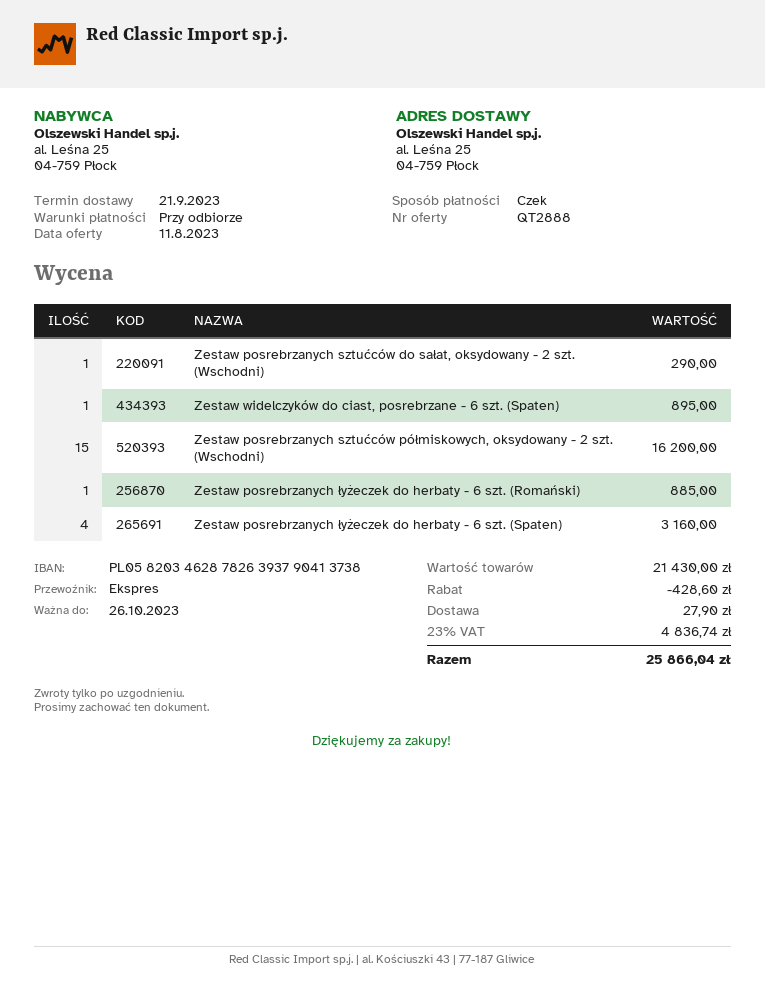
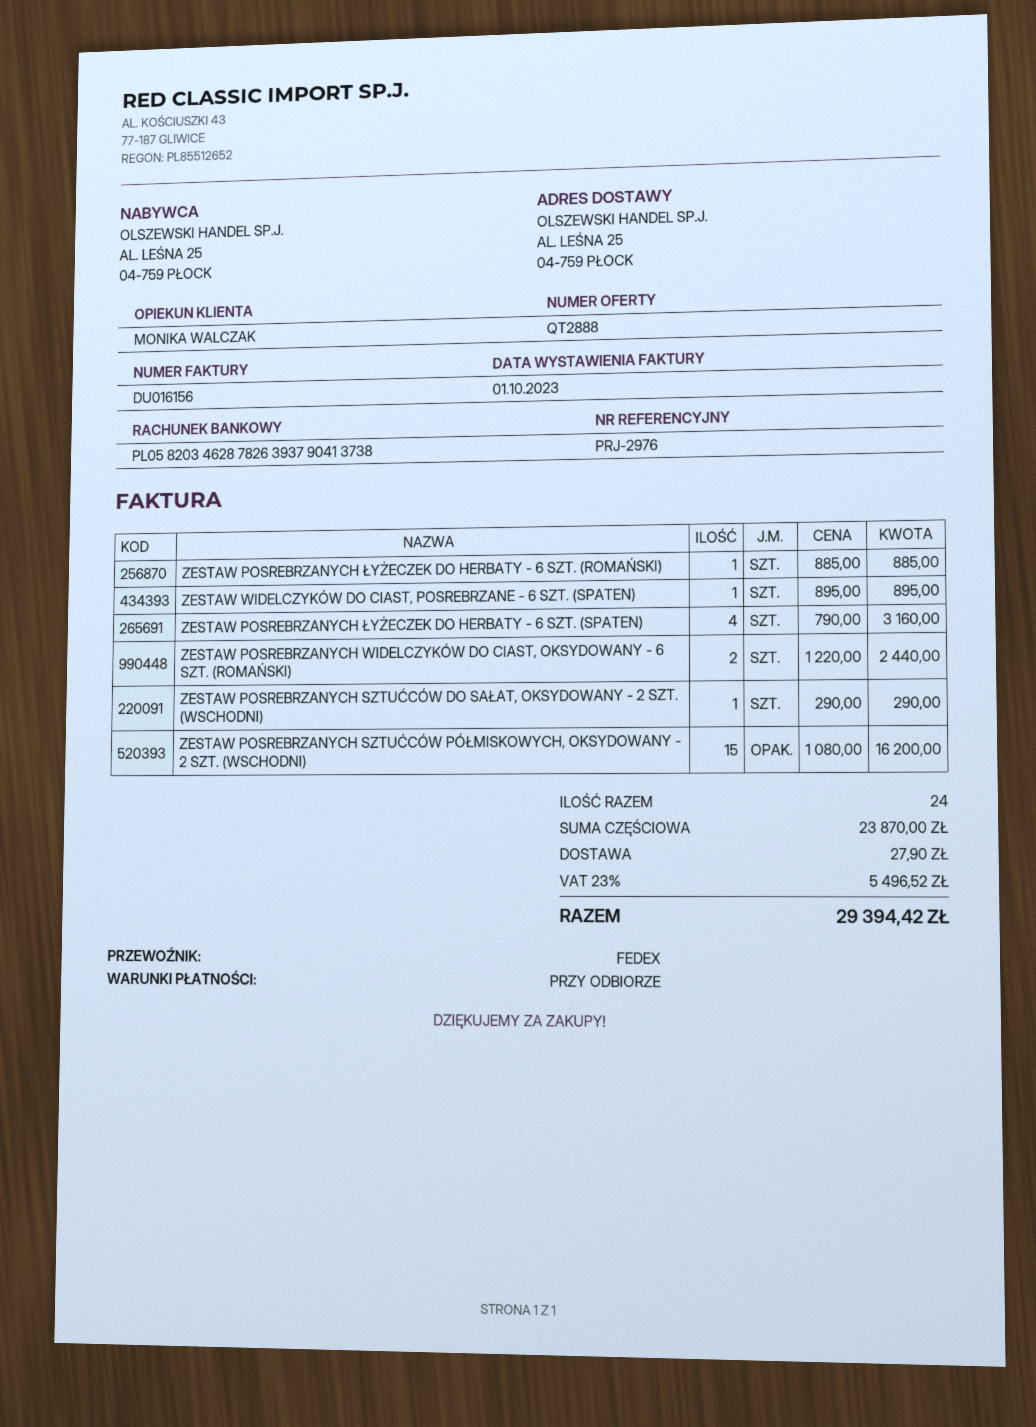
shipping method: express -> FedEx
ZESTAW POSREBRZANYCH WIDELCZYKÓW DO CIAST, OKSYDOWANY - 6 SZT. (ROMAŃSKI): none -> 2 for 2440.00
subtotal: 21430.00 -> 23870.00
discount: 428.60 -> none
tax: 23% = 4836.74 -> 23% = 5496.52
total: 25866.04 -> 29394.42

